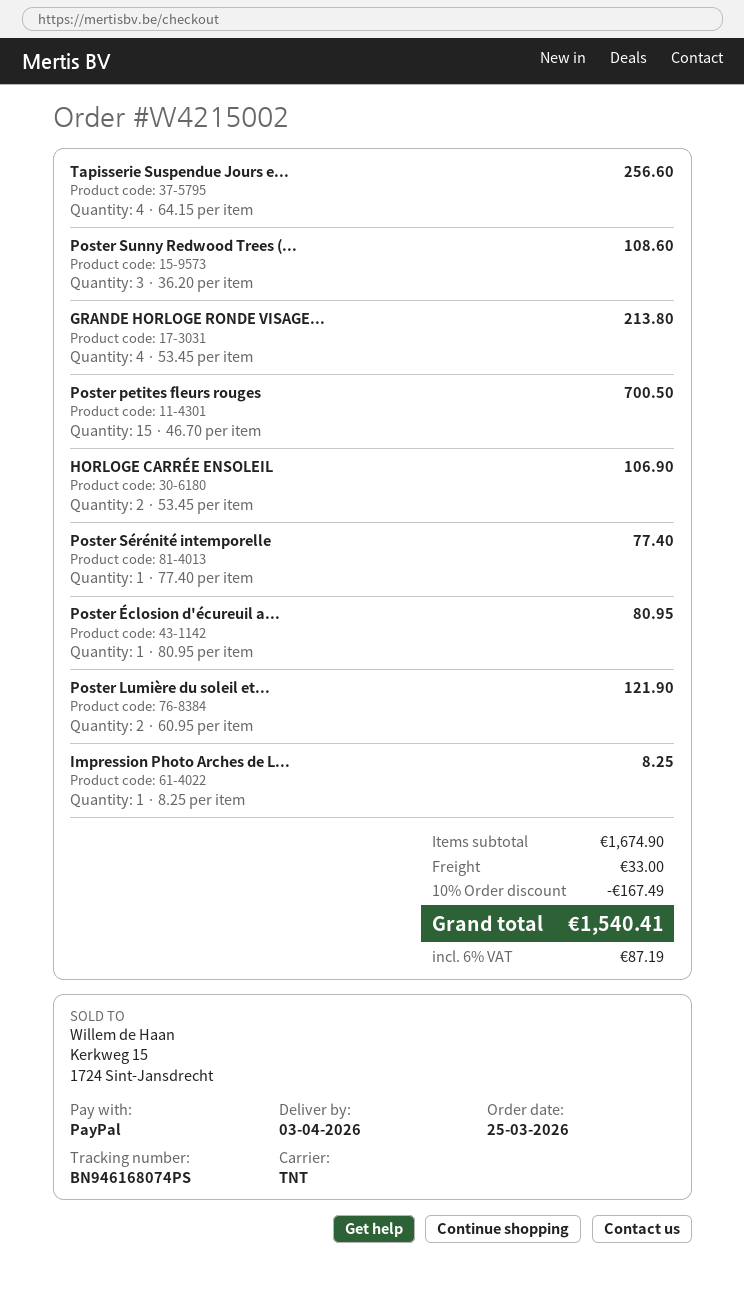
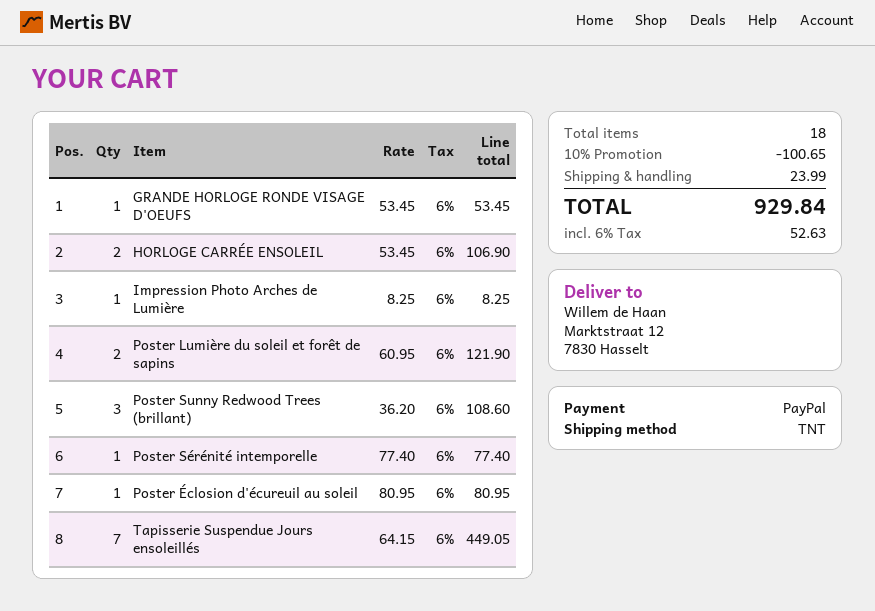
Tapisserie Suspendue Jours e...: 4 x 64.15 = 256.60 -> 7 x 64.15 = 449.05
GRANDE HORLOGE RONDE VISAGE...: 4 x 53.45 = 213.80 -> 1 x 53.45 = 53.45
Poster petites fleurs rouges: 15 x 46.70 = 700.50 -> none
discount: 10% = 167.49 -> 10% = 100.65
shipping: 33.00 -> 23.99
tax: 6% = 87.19 -> 6% = 52.63
total: 1540.41 -> 929.84

